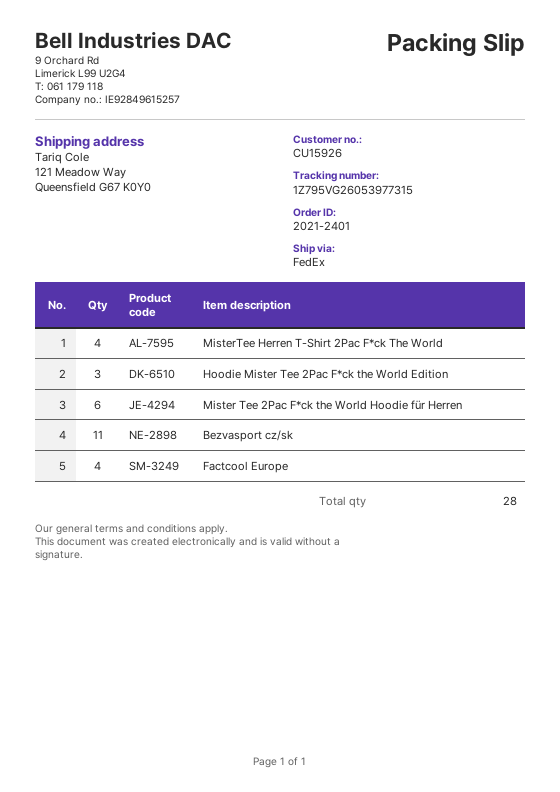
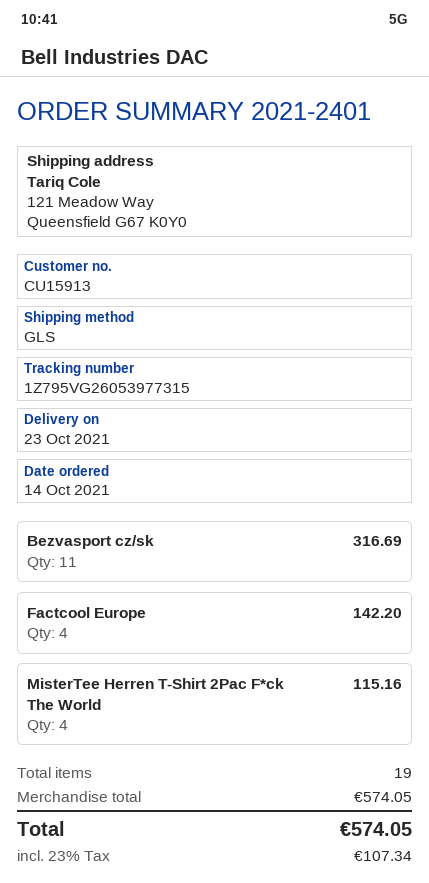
customer number: CU15926 -> CU15913
shipping method: FedEx -> GLS
Hoodie Mister Tee 2Pac F*ck the World Edition: 3 -> none
Mister Tee 2Pac F*ck the World Hoodie für Herren: 6 -> none
total quantity: 28 -> 19

